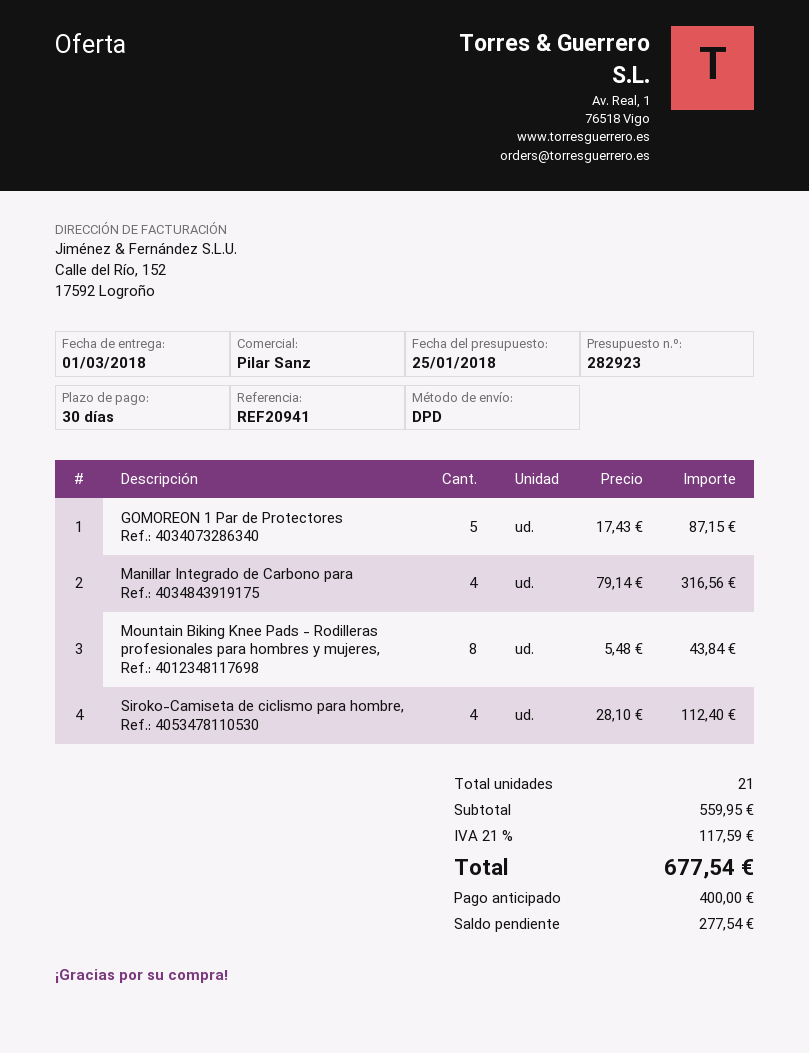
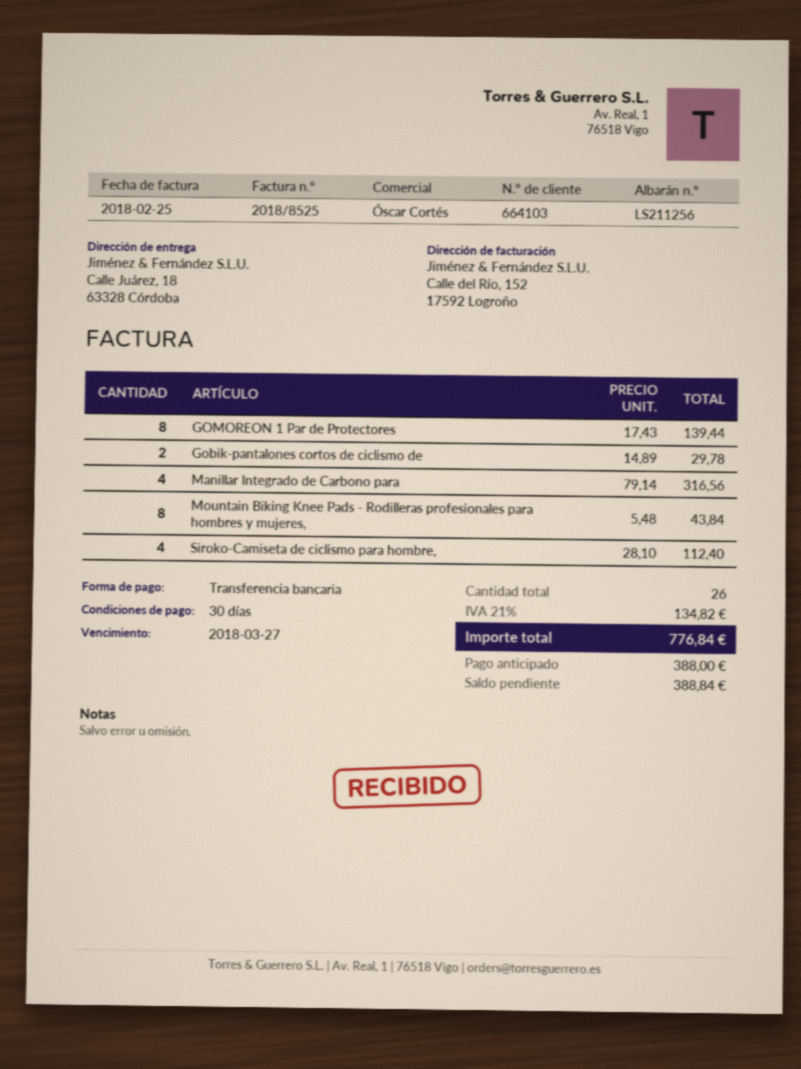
sales rep: Pilar Sanz -> Óscar Cortés
GOMOREON 1 Par de Protectores: 5 x 17.43 = 87.15 -> 8 x 17.43 = 139.44
Gobik-pantalones cortos de ciclismo de: none -> 2 x 14.89 = 29.78
total quantity: 21 -> 26
tax: 21% = 117.59 -> 21% = 134.82
total: 677.54 -> 776.84
deposit: 400.00 -> 388.00
balance: 277.54 -> 388.84

